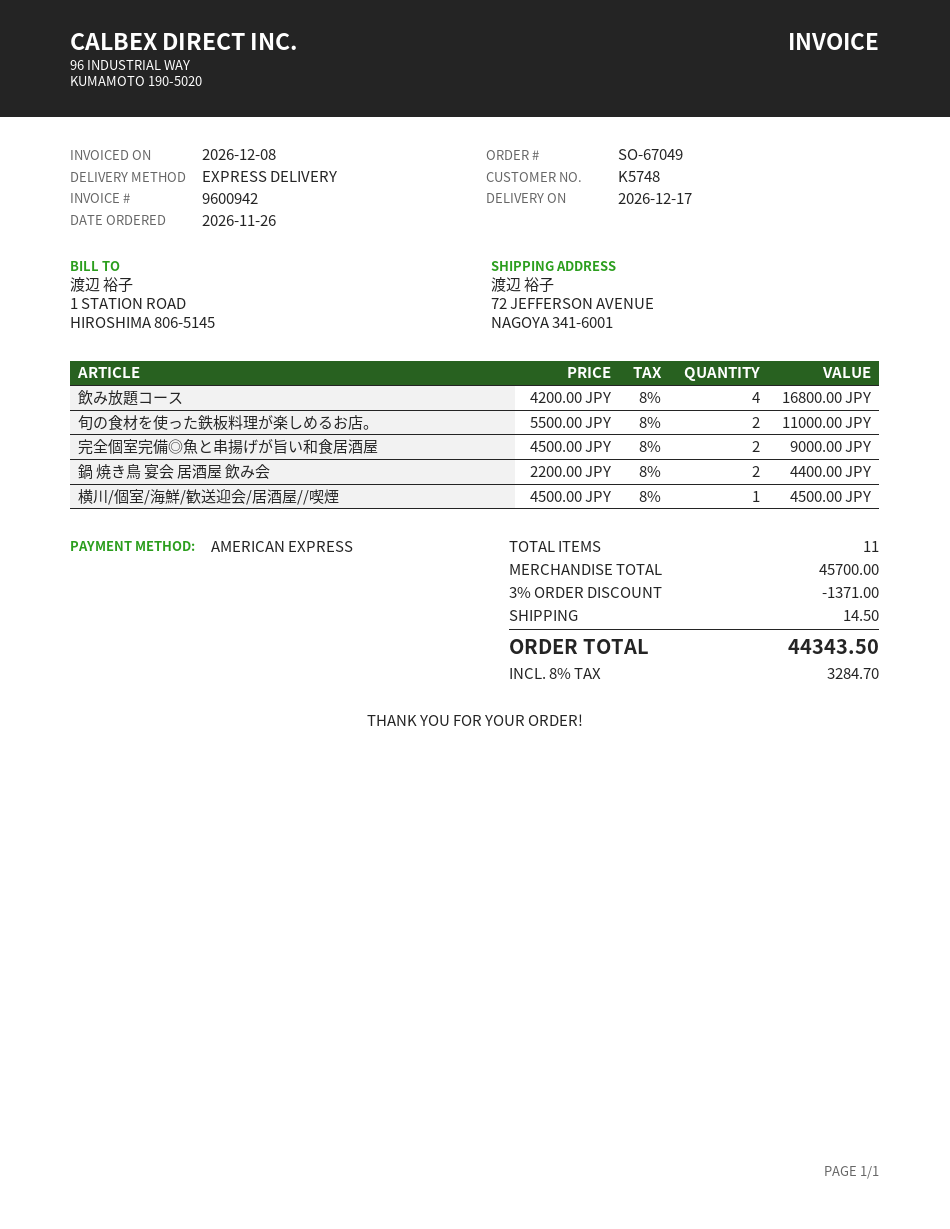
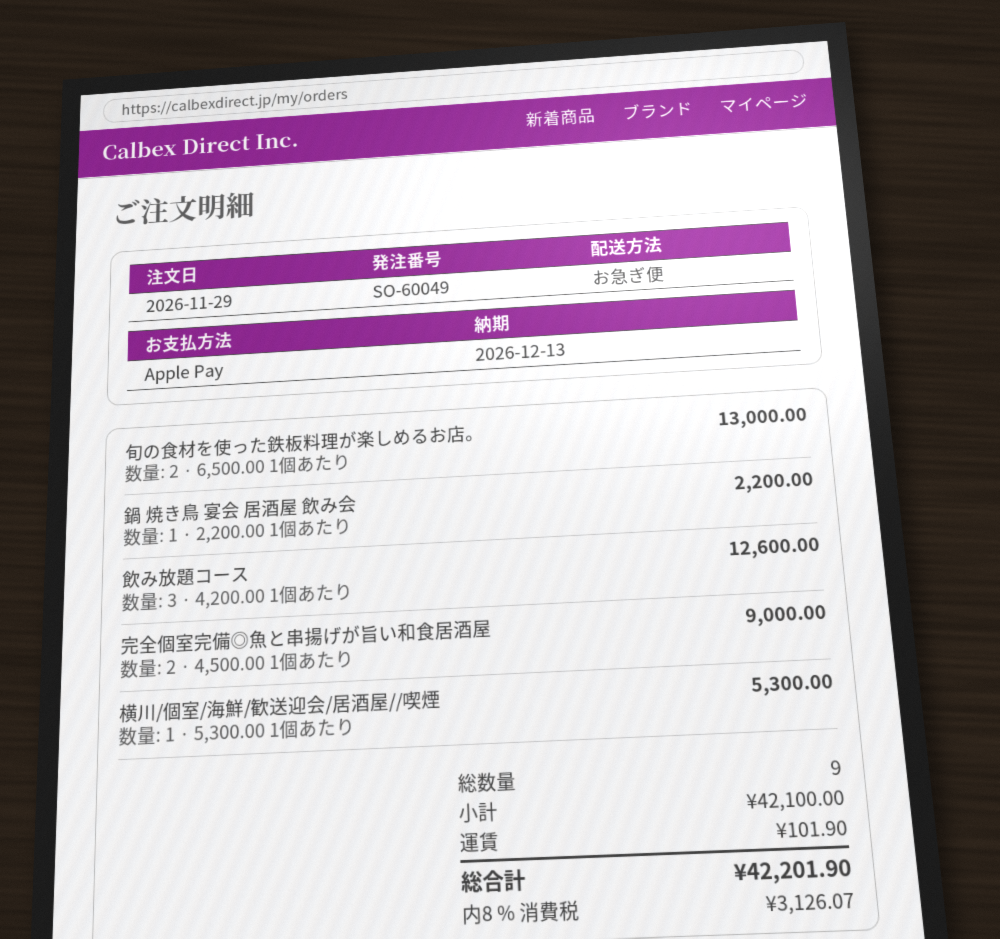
order number: SO-67049 -> SO-60049
order date: 2026-11-26 -> 2026-11-29
delivery date: 2026-12-17 -> 2026-12-13
payment method: American Express -> Apple Pay
飲み放題コース: 4 x 4200.00 = 16800.00 -> 3 x 4200.00 = 12600.00
旬の食材を使った鉄板料理が楽しめるお店。: 2 x 5500.00 = 11000.00 -> 2 x 6500.00 = 13000.00
鍋 焼き鳥 宴会 居酒屋 飲み会: 2 x 2200.00 = 4400.00 -> 1 x 2200.00 = 2200.00
横川/個室/海鮮/歓送迎会/居酒屋//喫煙: 1 x 4500.00 = 4500.00 -> 1 x 5300.00 = 5300.00
total quantity: 11 -> 9
subtotal: 45700.00 -> 42100.00
discount: 3% = 1371.00 -> none
shipping: 14.50 -> 101.90
tax: 8% = 3284.70 -> 8% = 3126.07
total: 44343.50 -> 42201.90

